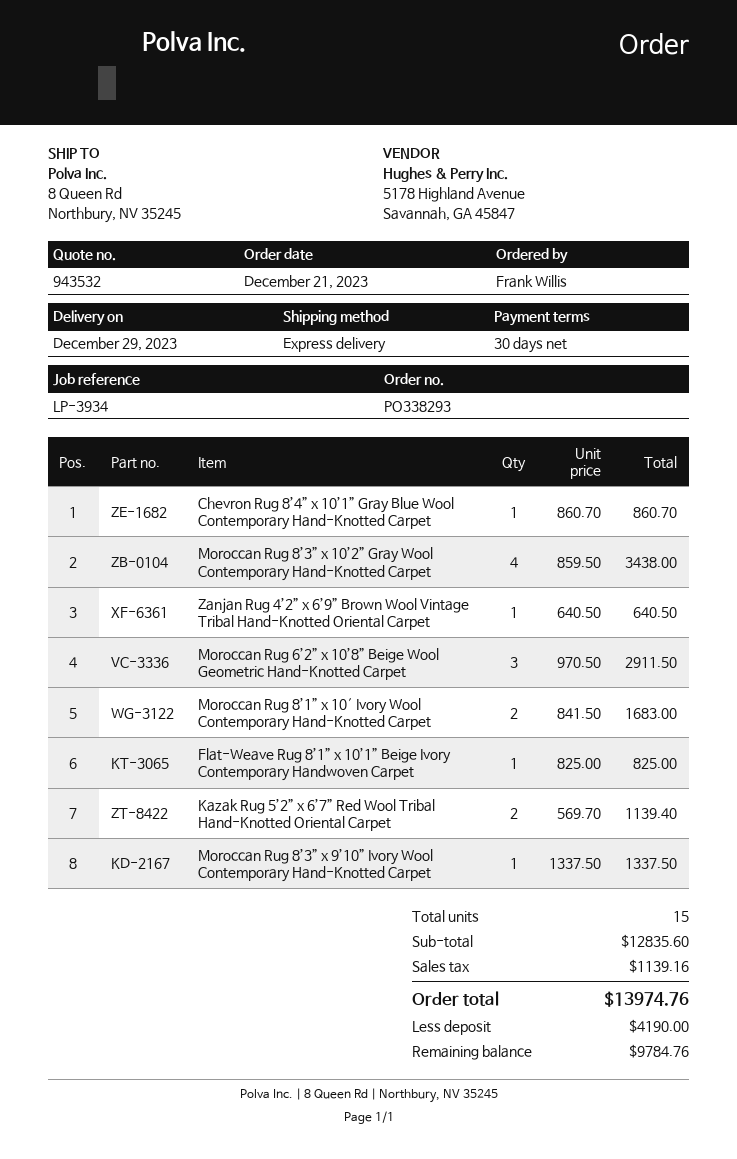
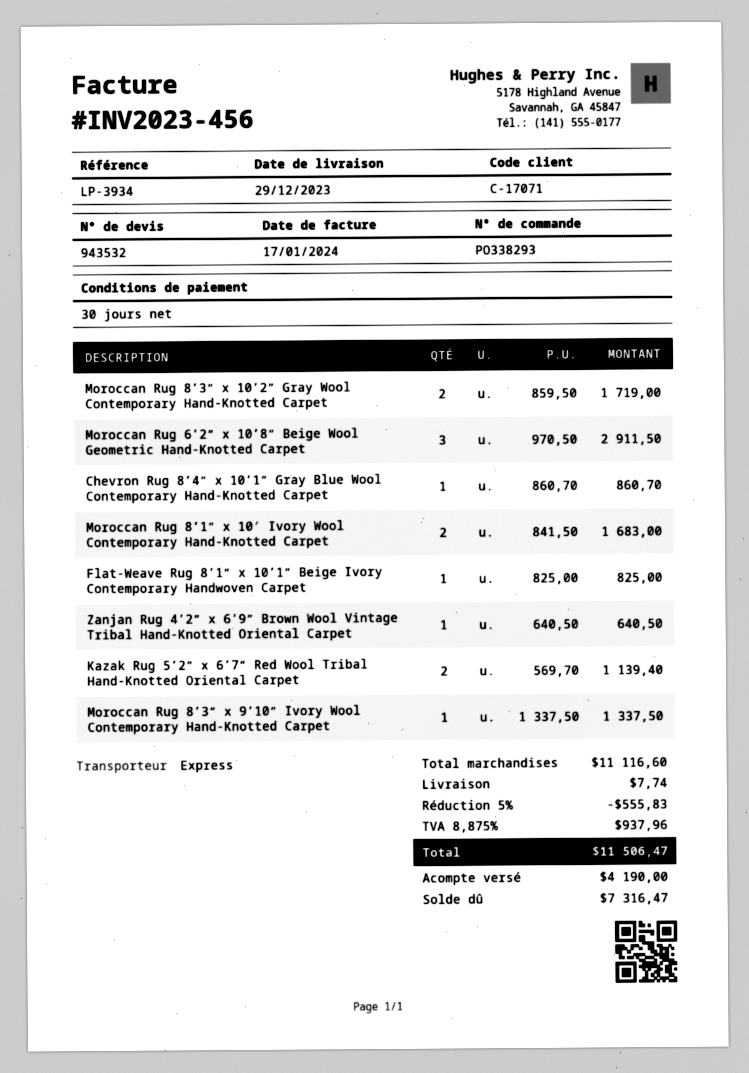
Moroccan Rug 8’3” x 10’2” Gray Wool Contemporary Hand-Knotted Carpet: 4 x 859.50 = 3438.00 -> 2 x 859.50 = 1719.00
subtotal: 12835.60 -> 11116.60
discount: none -> 5% = 555.83
shipping: none -> 7.74
tax: 1139.16 -> 937.96
total: 13974.76 -> 11506.47
balance: 9784.76 -> 7316.47

